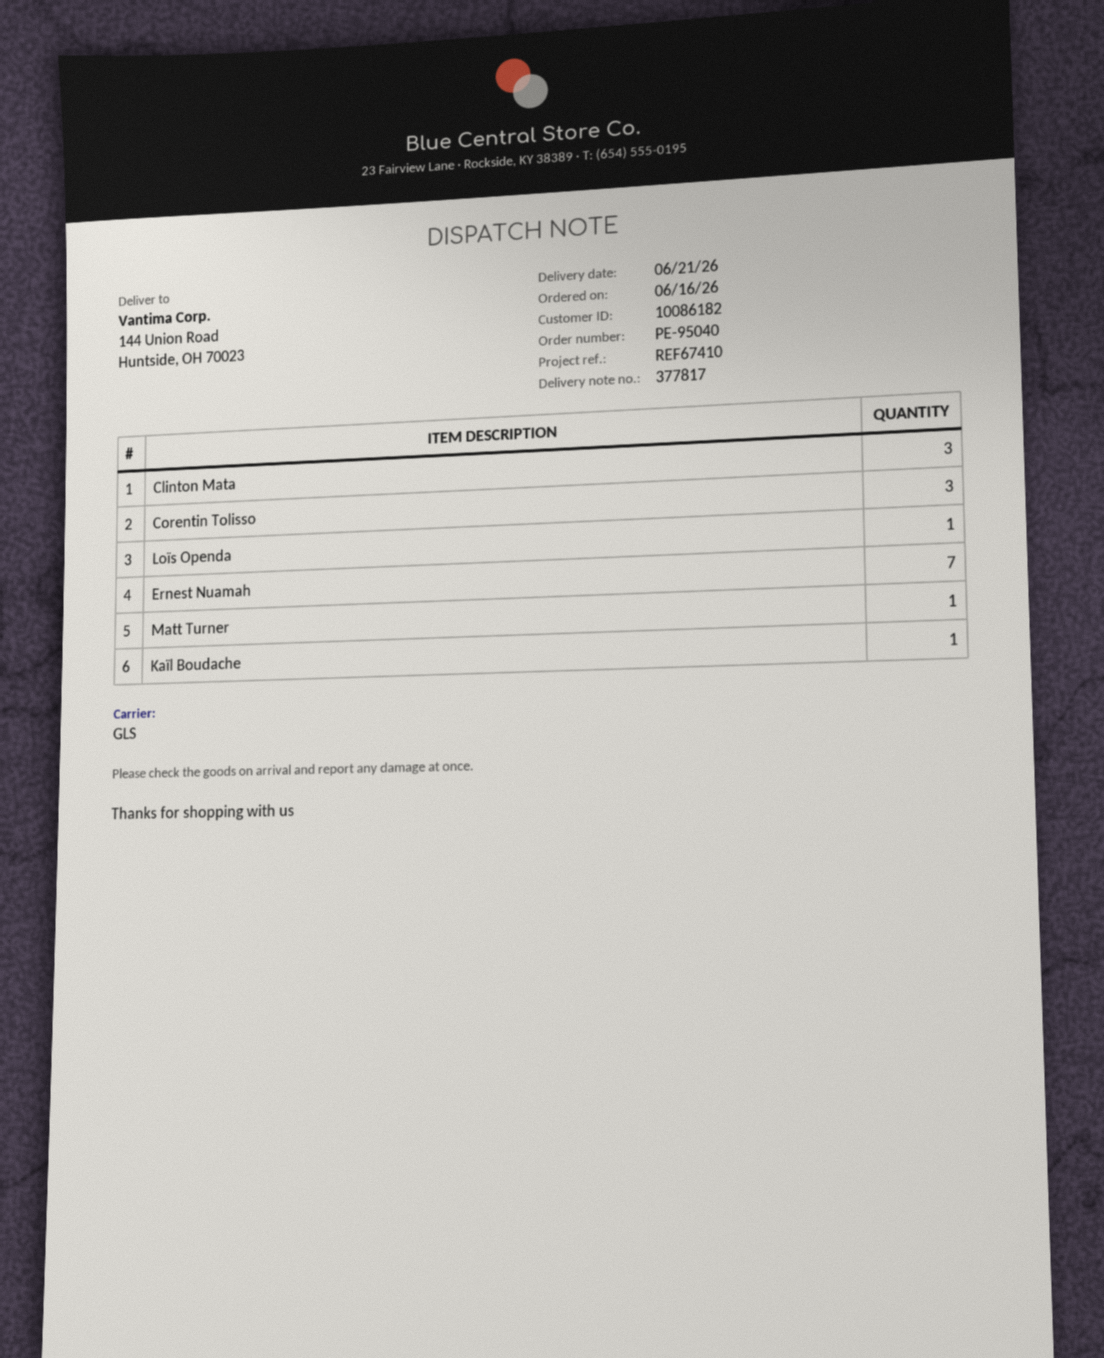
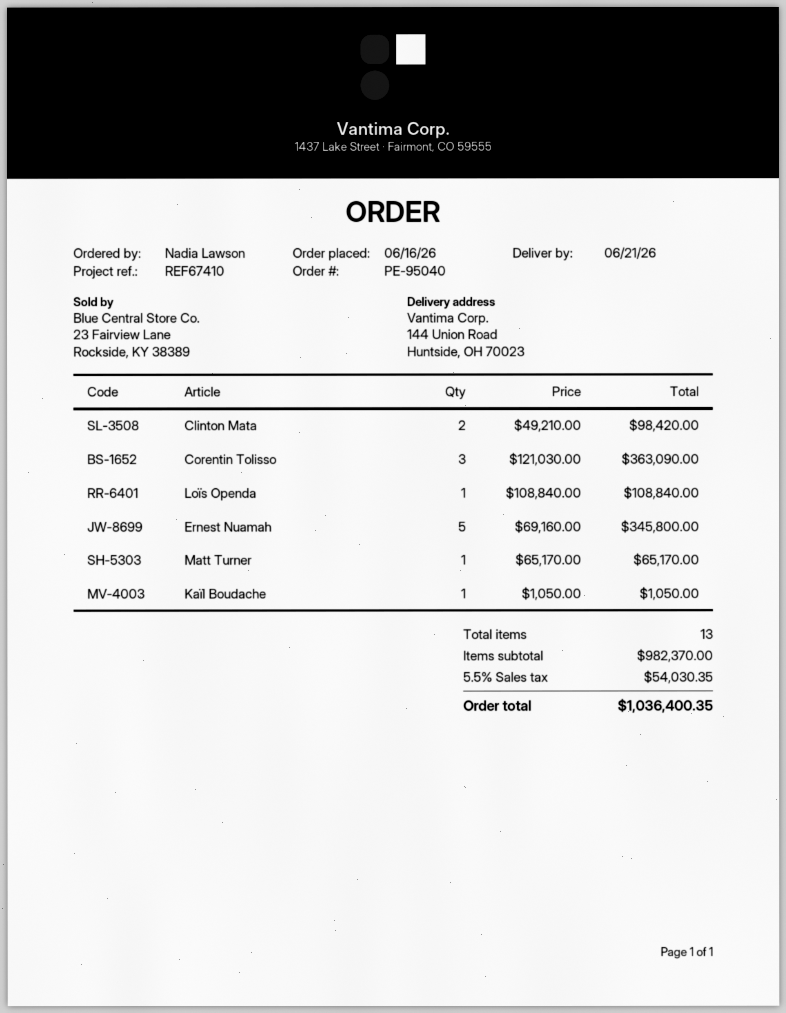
Clinton Mata: 3 -> 2
Ernest Nuamah: 7 -> 5

